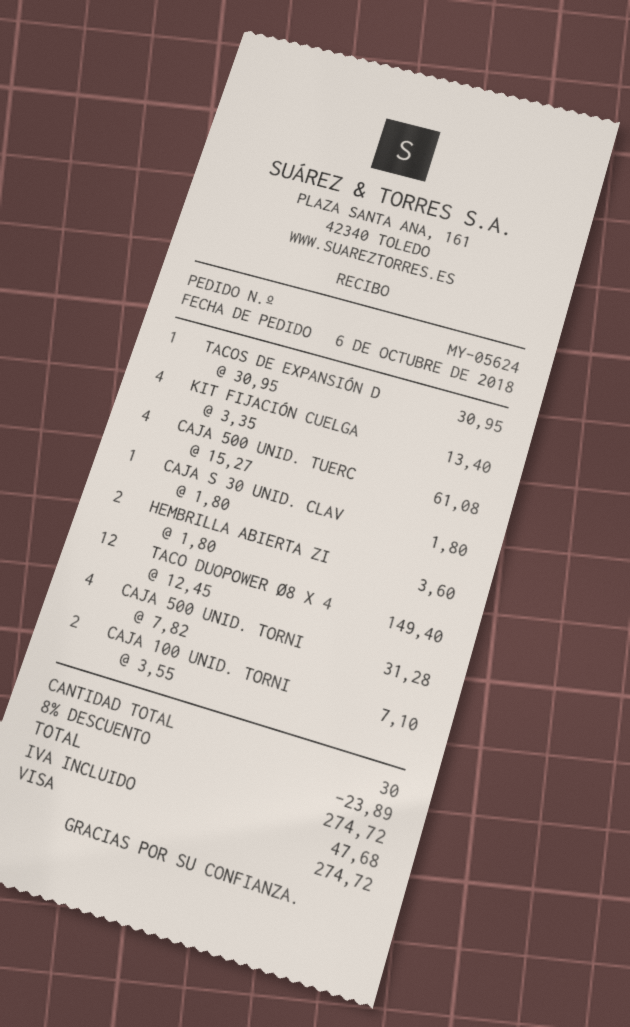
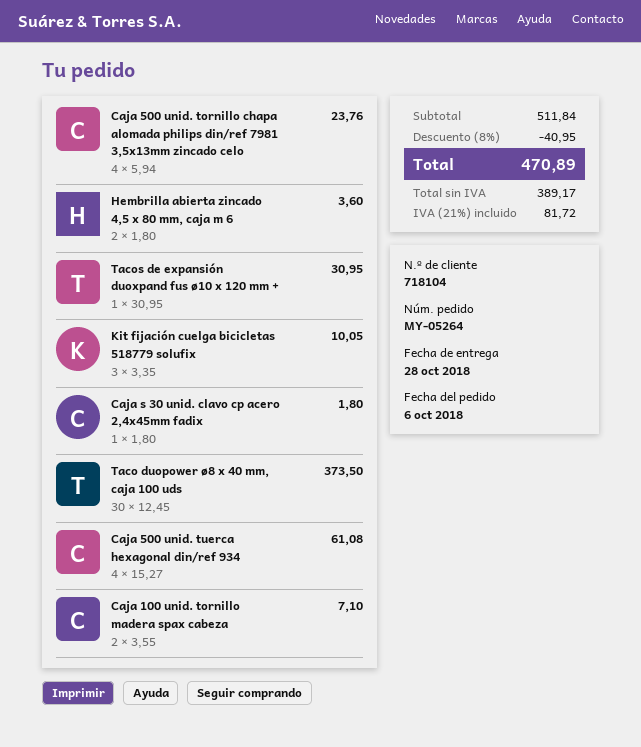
order number: MY-05624 -> MY-05264
KIT FIJACIÓN CUELGA: 4 x 3.35 = 13.40 -> 3 x 3.35 = 10.05
TACO DUOPOWER Ø8 X 4: 12 x 12.45 = 149.40 -> 30 x 12.45 = 373.50
CAJA 500 UNID. TORNI: 4 x 7.82 = 31.28 -> 4 x 5.94 = 23.76
discount: 8% = 23.89 -> 8% = 40.95
tax: 47.68 -> 81.72
total: 274.72 -> 470.89

